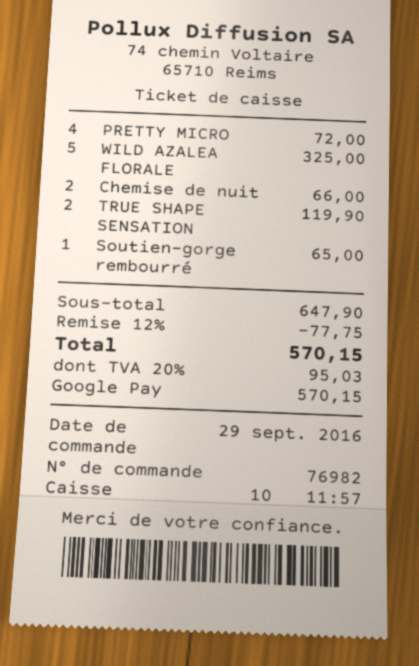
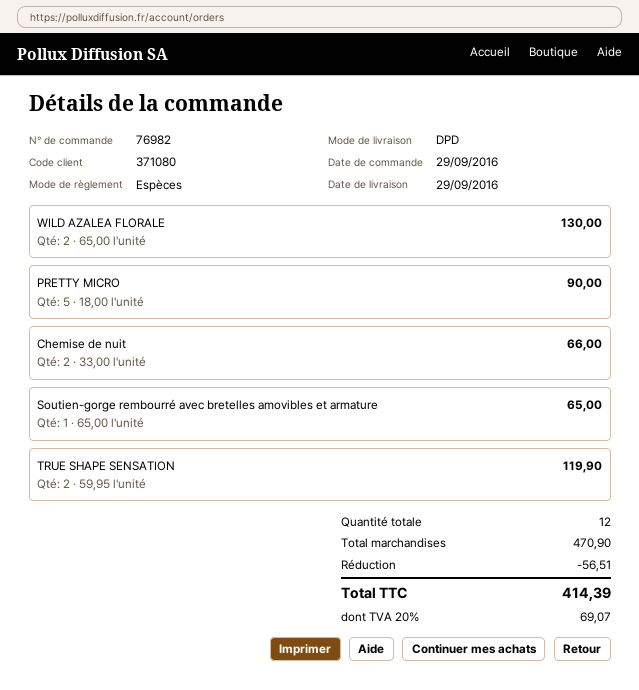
payment method: Google Pay -> cash
PRETTY MICRO: 4 for 72.00 -> 5 for 90.00
WILD AZALEA FLORALE: 5 for 325.00 -> 2 for 130.00
subtotal: 647.90 -> 470.90
discount: 77.75 -> 56.51
tax: 20% = 95.03 -> 20% = 69.07
total: 570.15 -> 414.39

